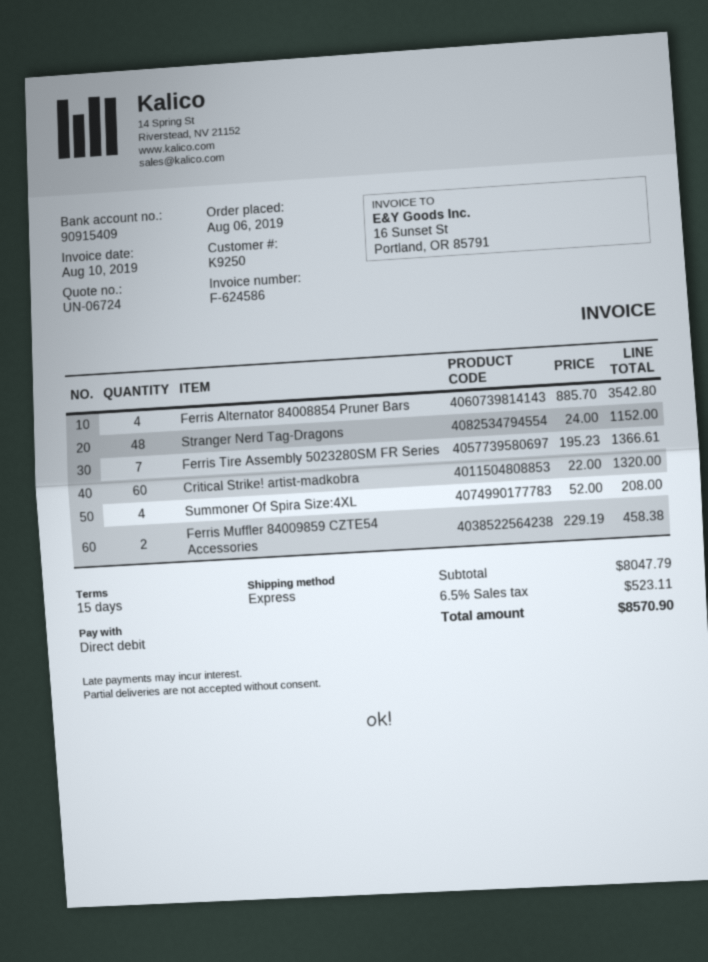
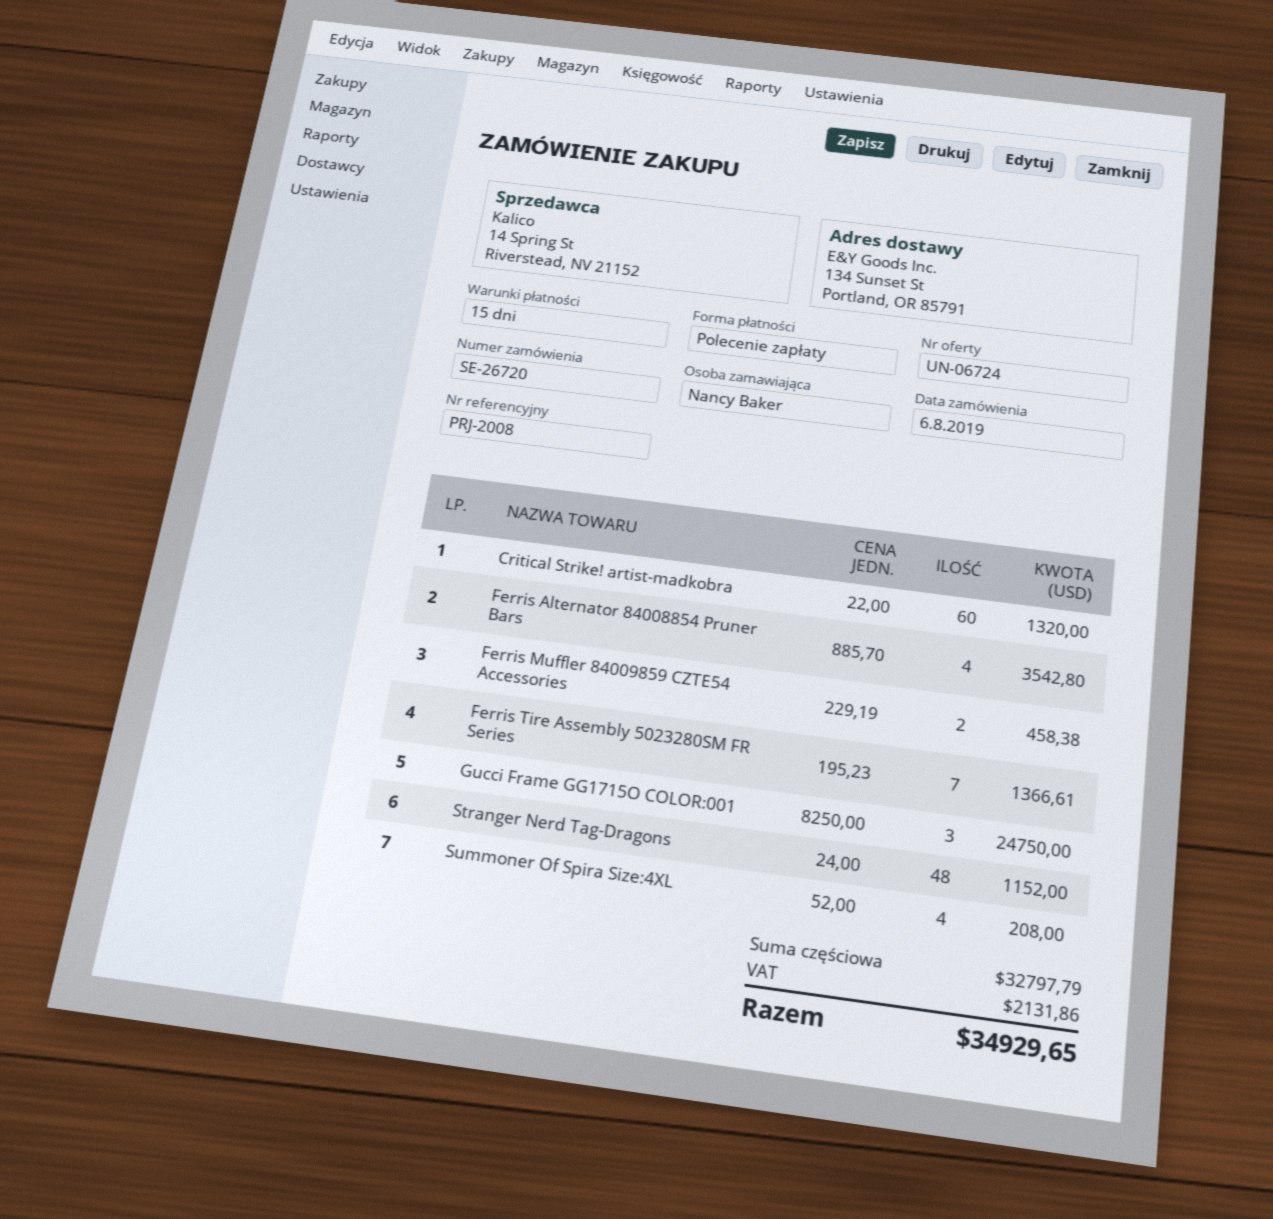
Gucci Frame GG1715O COLOR:001: none -> 3 x 8250.00 = 24750.00
subtotal: 8047.79 -> 32797.79
tax: 523.11 -> 2131.86
total: 8570.90 -> 34929.65

